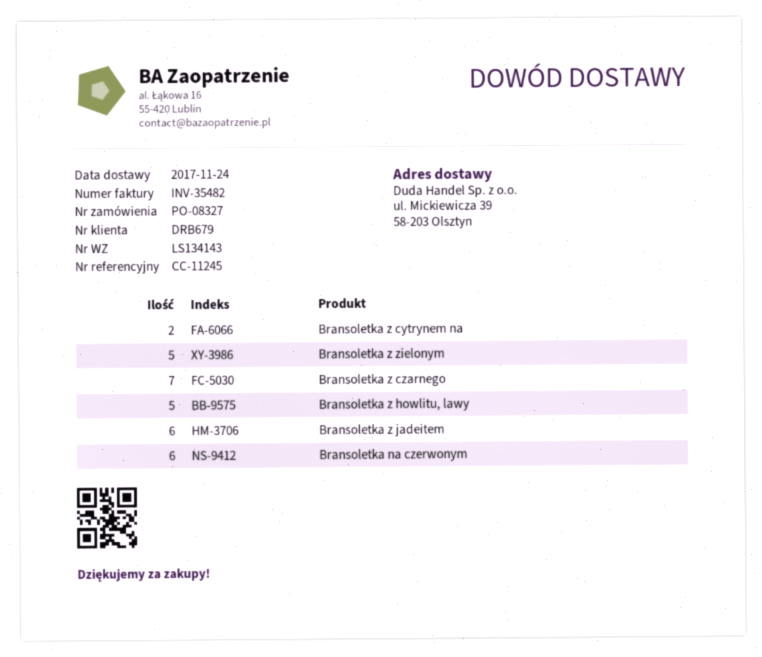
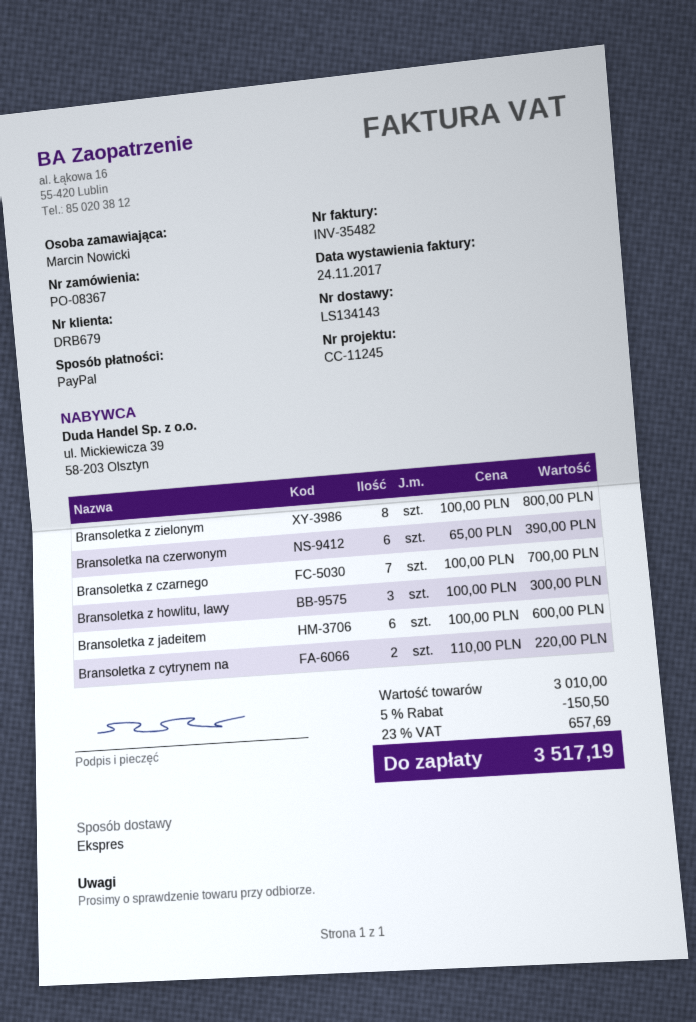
order number: PO-08327 -> PO-08367
Bransoletka z zielonym: 5 -> 8
Bransoletka z howlitu, lawy: 5 -> 3

